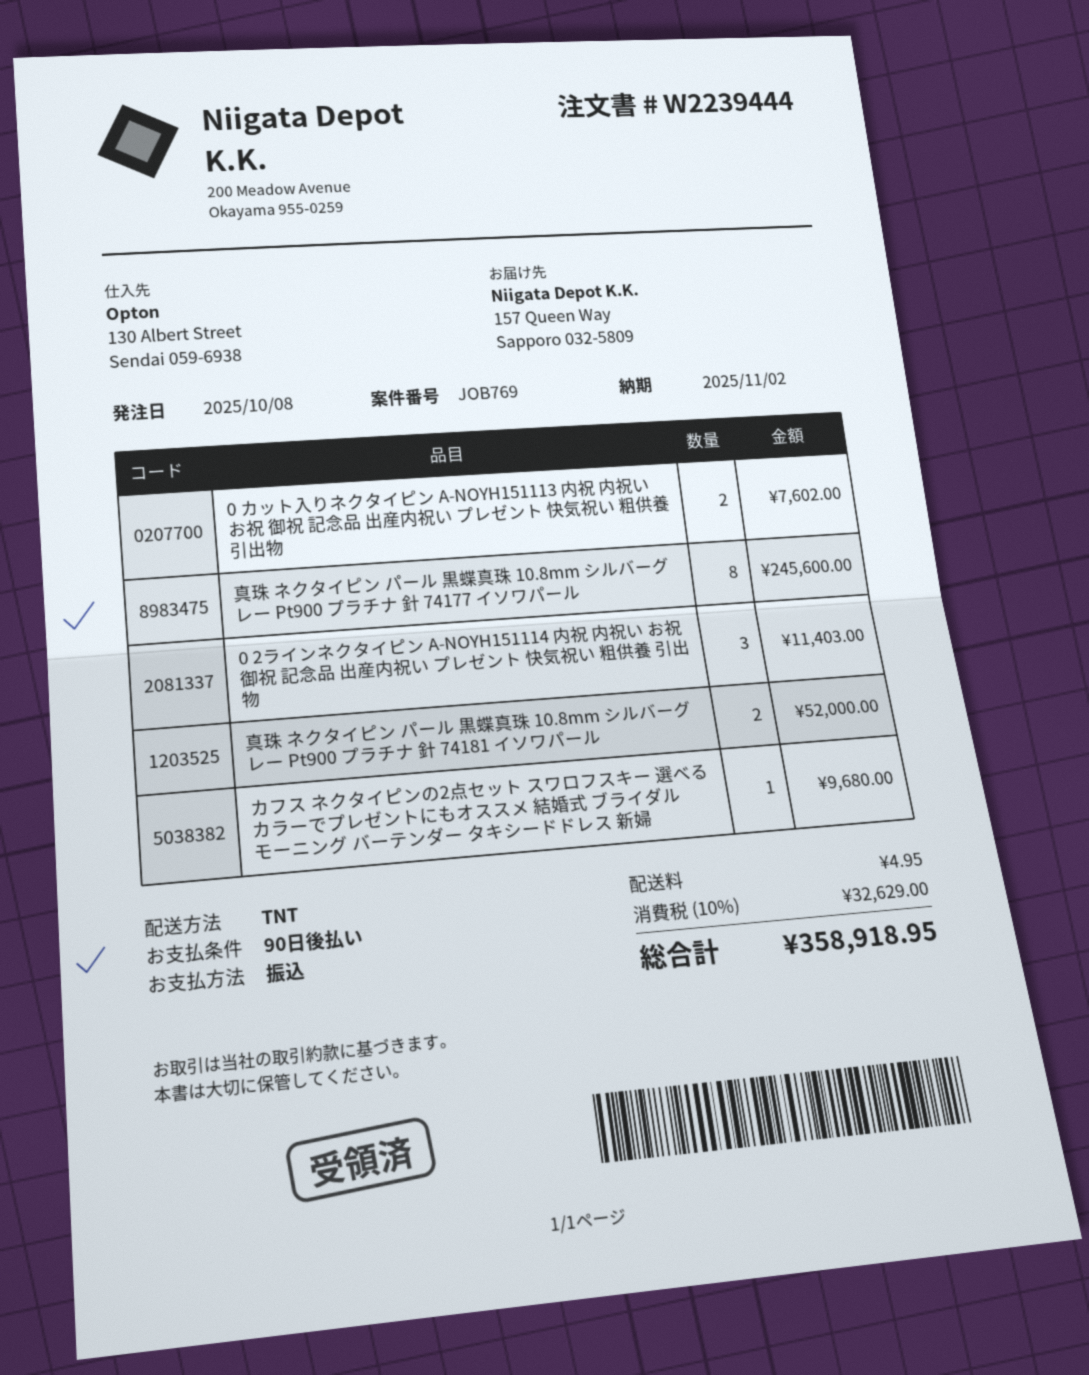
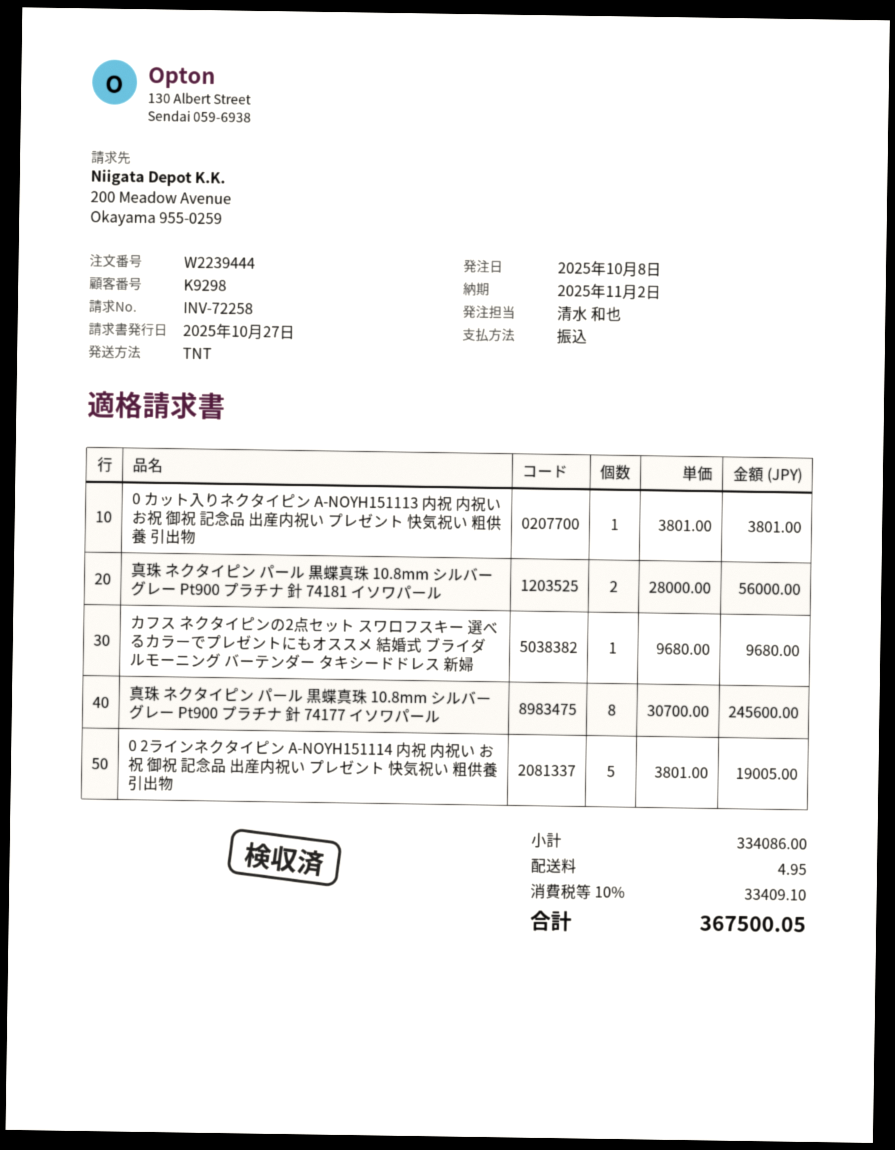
0 カット入りネクタイピン A-NOYH151113 内祝 内祝い お祝 御祝 記念品 出産内祝い プレゼント 快気祝い 粗供養 引出物: 2 for 7602.00 -> 1 for 3801.00
0 2ラインネクタイピン A-NOYH151114 内祝 内祝い お祝 御祝 記念品 出産内祝い プレゼント 快気祝い 粗供養 引出物: 3 for 11403.00 -> 5 for 19005.00
真珠 ネクタイピン パール 黒蝶真珠 10.8mm シルバーグレー Pt900 プラチナ 針 74181 イソワパール: 2 for 52000.00 -> 2 for 56000.00
tax: 10% = 32629.00 -> 10% = 33409.10
total: 358918.95 -> 367500.05

